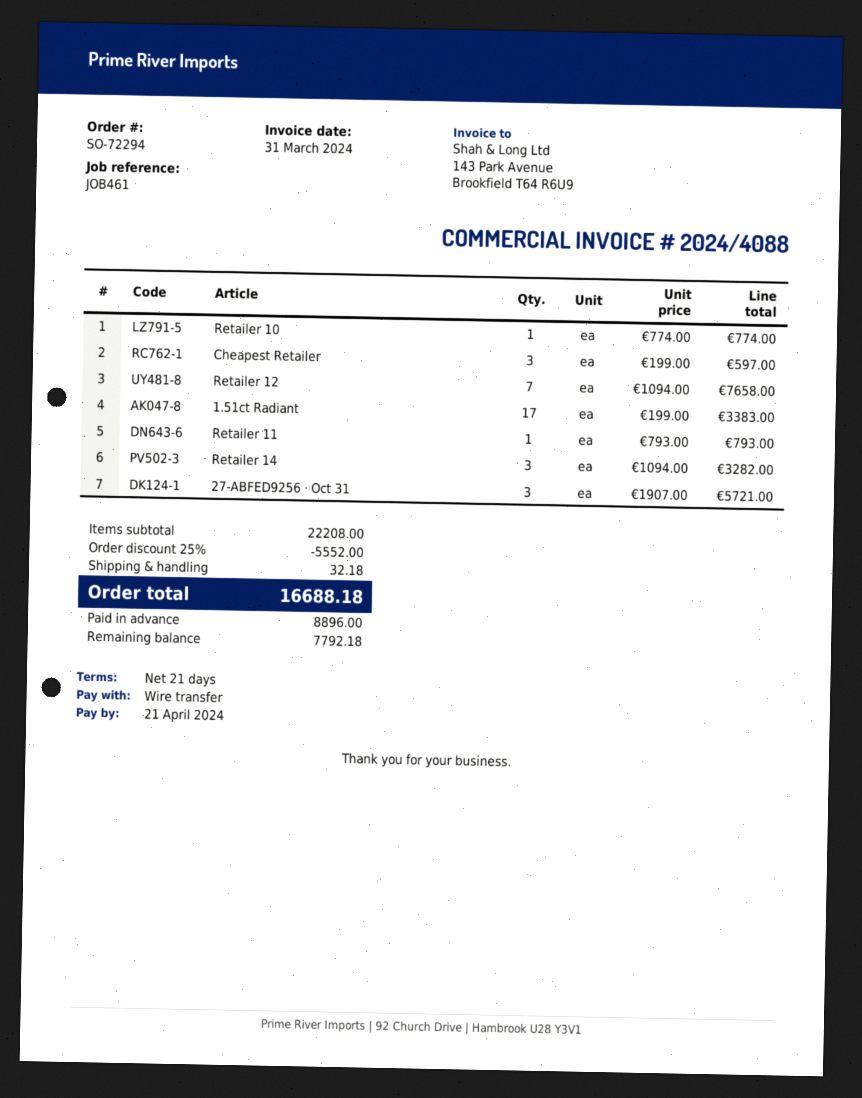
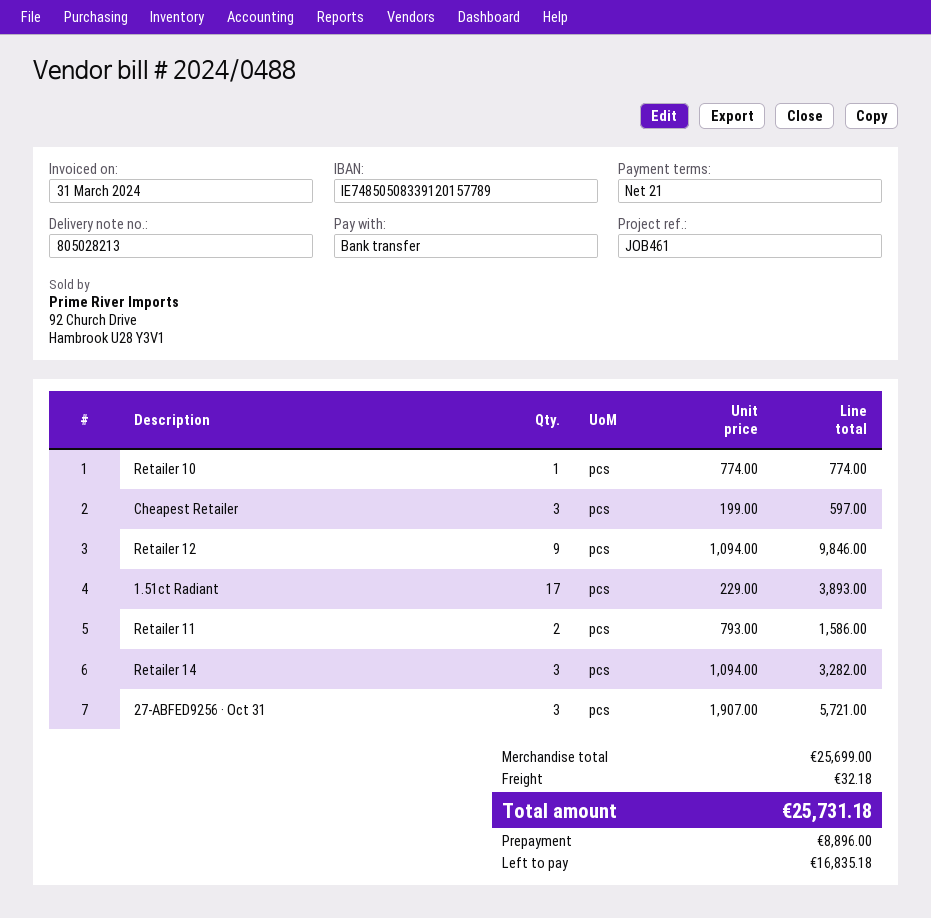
invoice number: 2024/4088 -> 2024/0488
Retailer 12: 7 x 1094.00 = 7658.00 -> 9 x 1094.00 = 9846.00
1.51ct Radiant: 17 x 199.00 = 3383.00 -> 17 x 229.00 = 3893.00
Retailer 11: 1 x 793.00 = 793.00 -> 2 x 793.00 = 1586.00
subtotal: 22208.00 -> 25699.00
discount: 25% = 5552.00 -> none
total: 16688.18 -> 25731.18
balance: 7792.18 -> 16835.18

